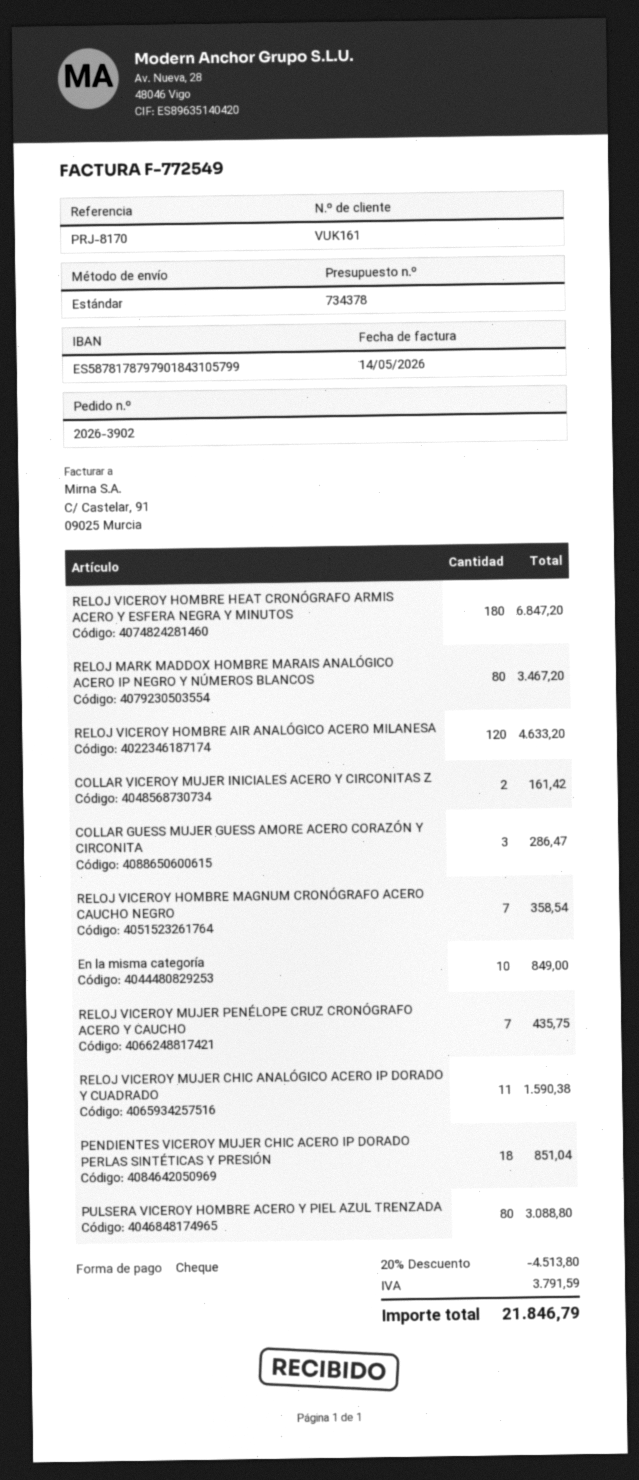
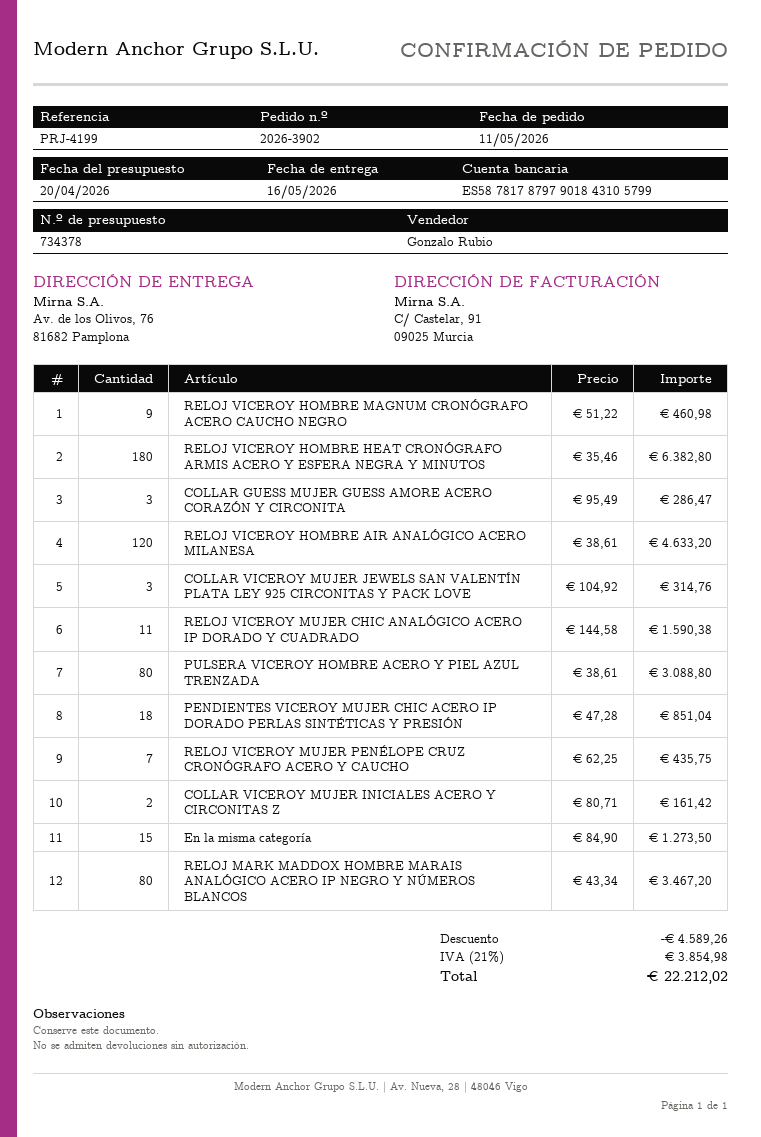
reference: PRJ-8170 -> PRJ-4199
RELOJ VICEROY HOMBRE HEAT CRONÓGRAFO ARMIS ACERO Y ESFERA NEGRA Y MINUTOS: 180 for 6847.20 -> 180 for 6382.80
RELOJ VICEROY HOMBRE MAGNUM CRONÓGRAFO ACERO CAUCHO NEGRO: 7 for 358.54 -> 9 for 460.98
En la misma categoría: 10 for 849.00 -> 15 for 1273.50
COLLAR VICEROY MUJER JEWELS SAN VALENTÍN PLATA LEY 925 CIRCONITAS Y PACK LOVE: none -> 3 for 314.76
discount: 4513.80 -> 4589.26
tax: 3791.59 -> 3854.98
total: 21846.79 -> 22212.02

